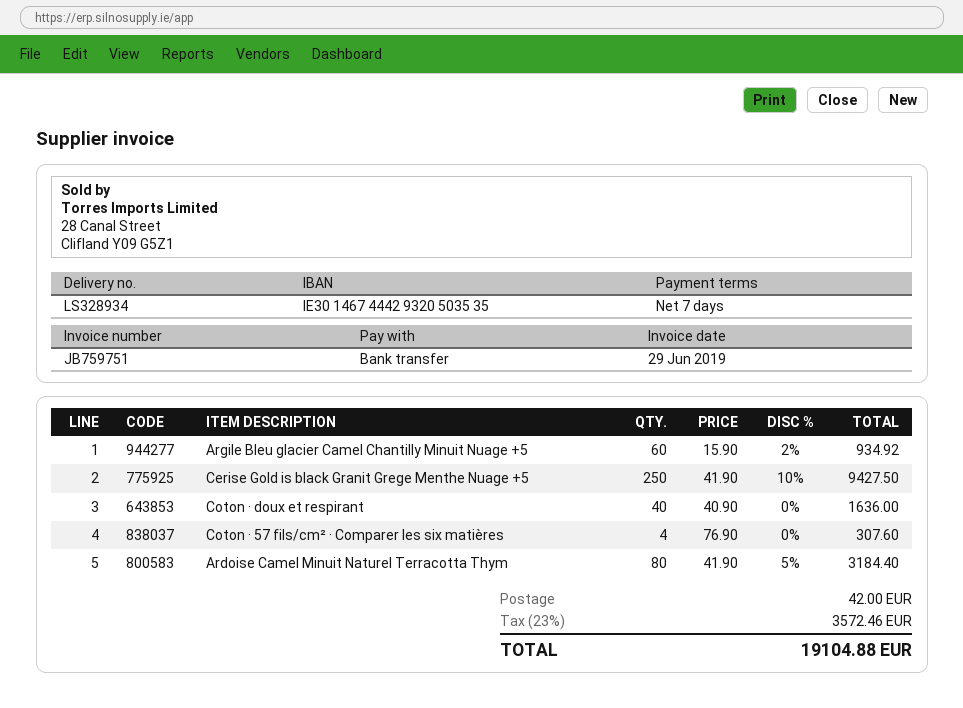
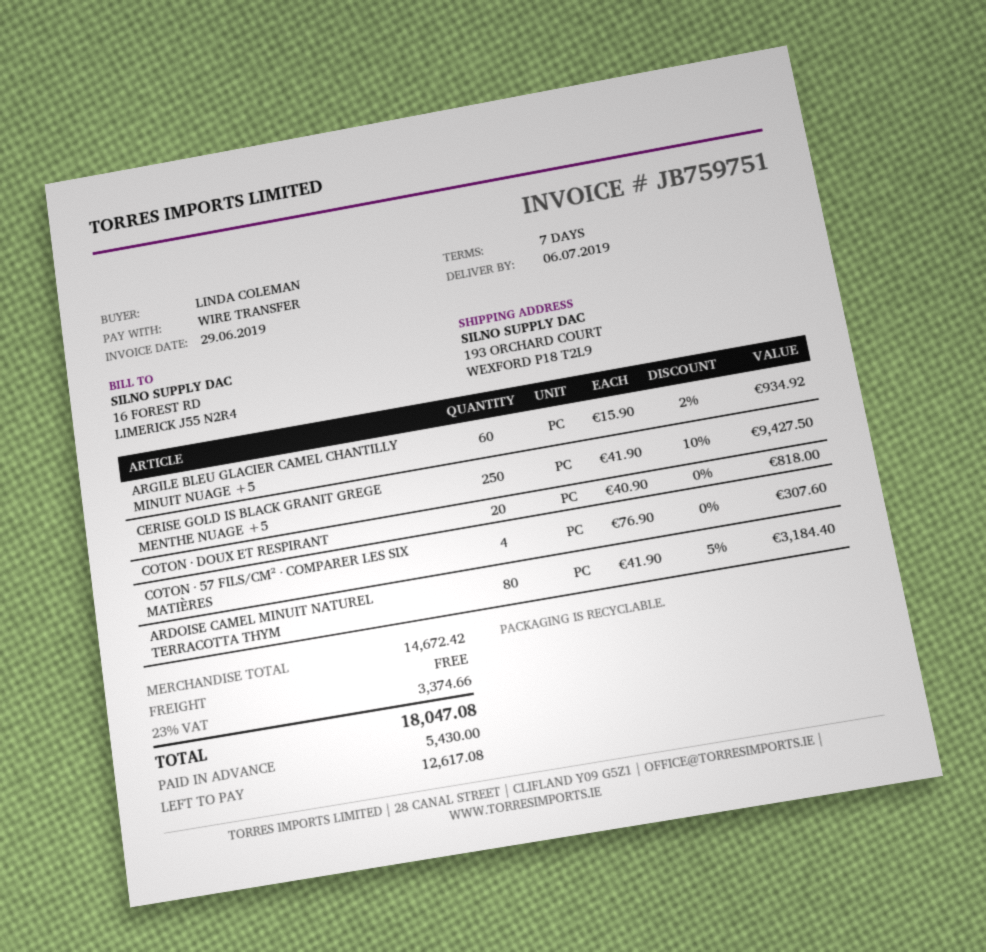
Coton · doux et respirant: 40 x 40.90 = 1636.00 -> 20 x 40.90 = 818.00
shipping: 42.00 -> 0.00
tax: 23% = 3572.46 -> 23% = 3374.66
total: 19104.88 -> 18047.08

